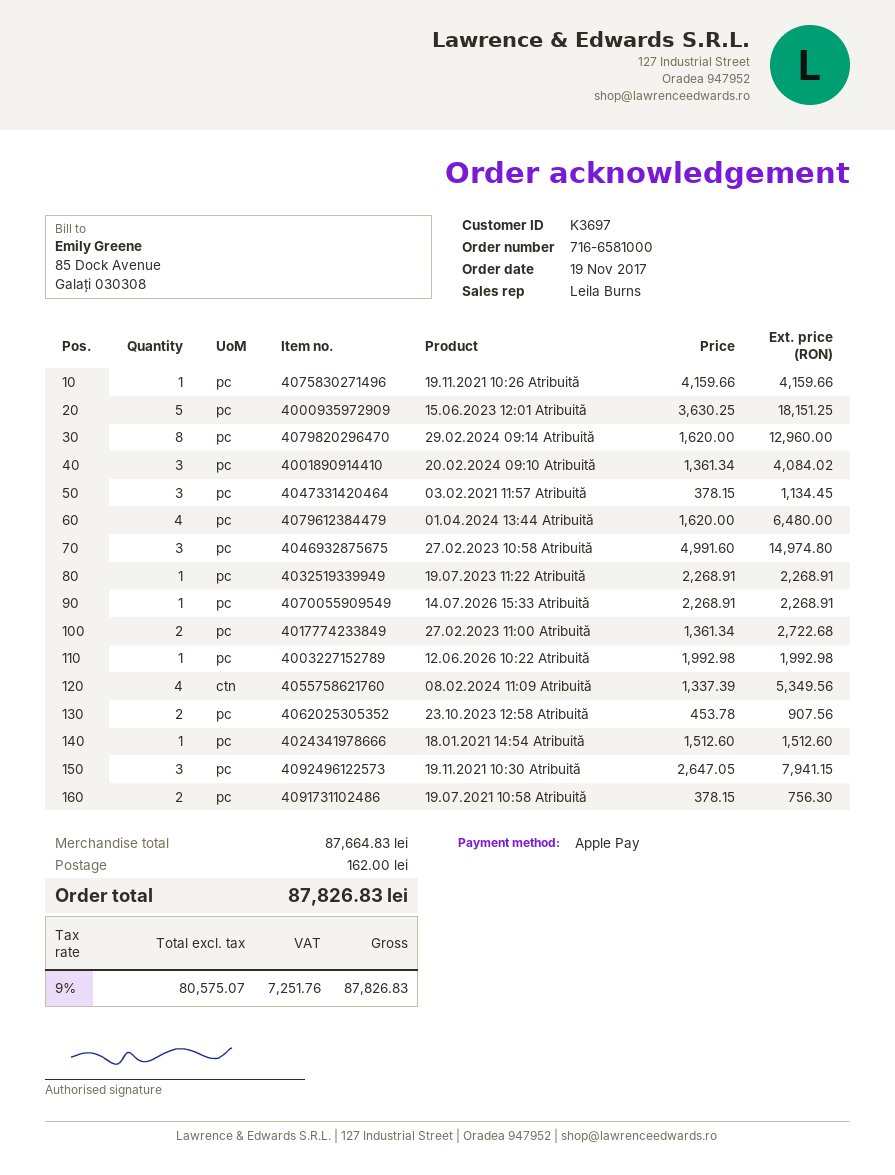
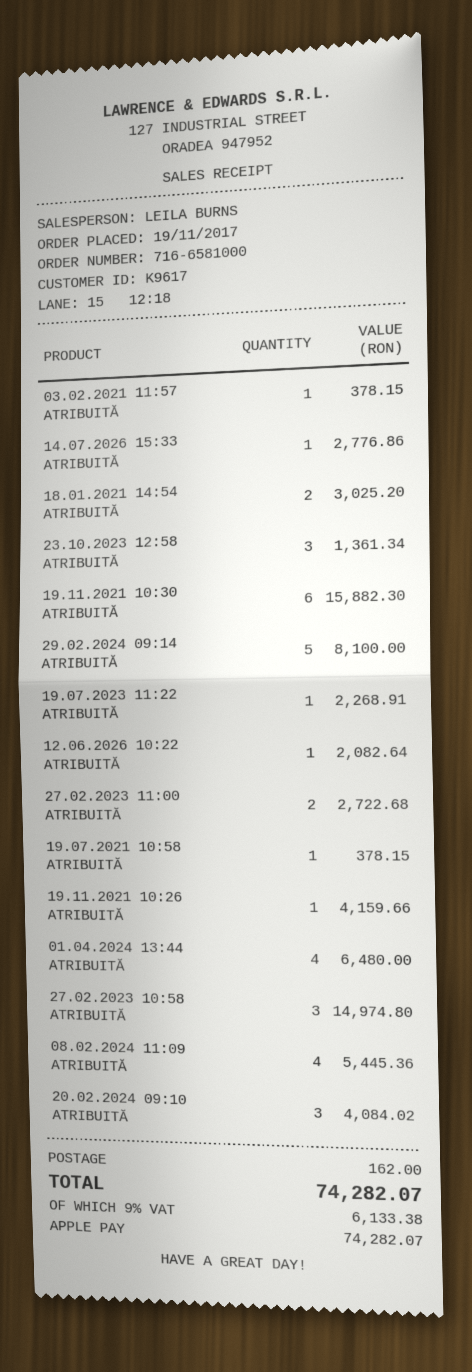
customer number: K3697 -> K9617
15.06.2023 12:01 Atribuită: 5 for 18151.25 -> none
29.02.2024 09:14 Atribuită: 8 for 12960.00 -> 5 for 8100.00
03.02.2021 11:57 Atribuită: 3 for 1134.45 -> 1 for 378.15
14.07.2026 15:33 Atribuită: 1 for 2268.91 -> 1 for 2776.86
12.06.2026 10:22 Atribuită: 1 for 1992.98 -> 1 for 2082.64
08.02.2024 11:09 Atribuită: 4 for 5349.56 -> 4 for 5445.36
23.10.2023 12:58 Atribuită: 2 for 907.56 -> 3 for 1361.34
18.01.2021 14:54 Atribuită: 1 for 1512.60 -> 2 for 3025.20
19.11.2021 10:30 Atribuită: 3 for 7941.15 -> 6 for 15882.30
19.07.2021 10:58 Atribuită: 2 for 756.30 -> 1 for 378.15
tax: 9% = 7251.76 -> 9% = 6133.38
total: 87826.83 -> 74282.07

